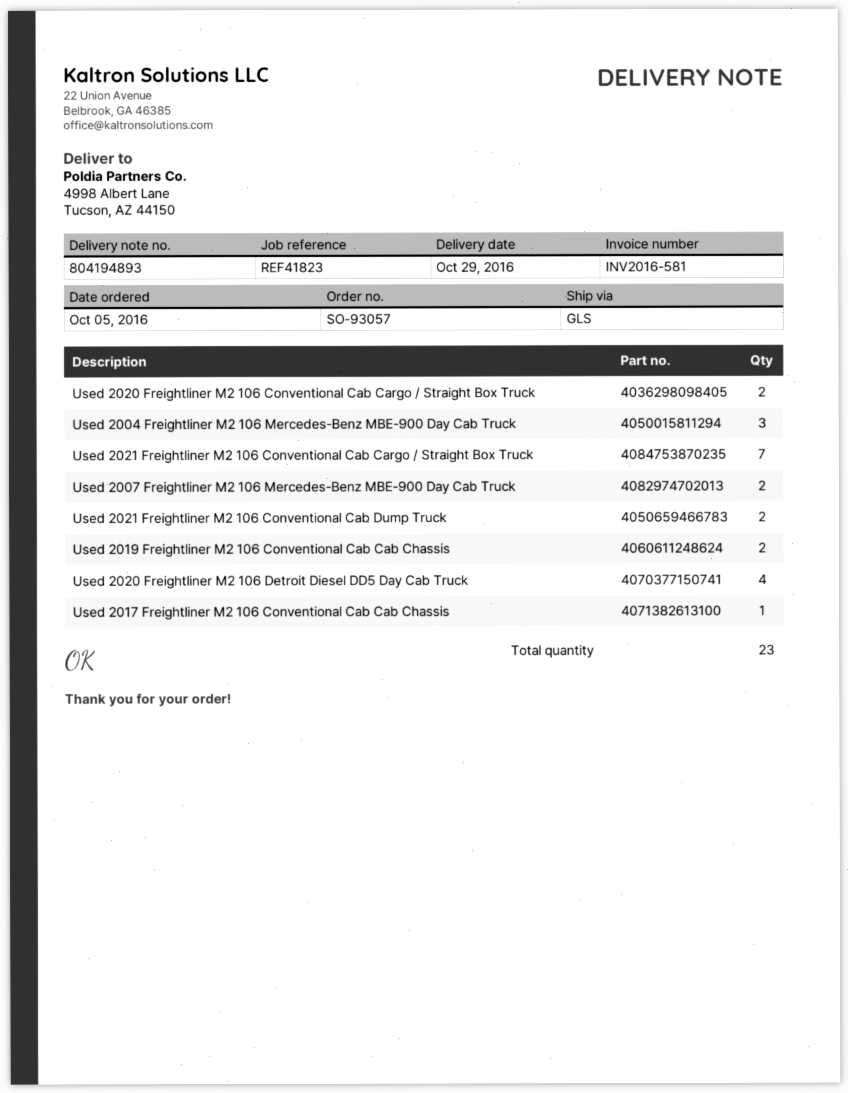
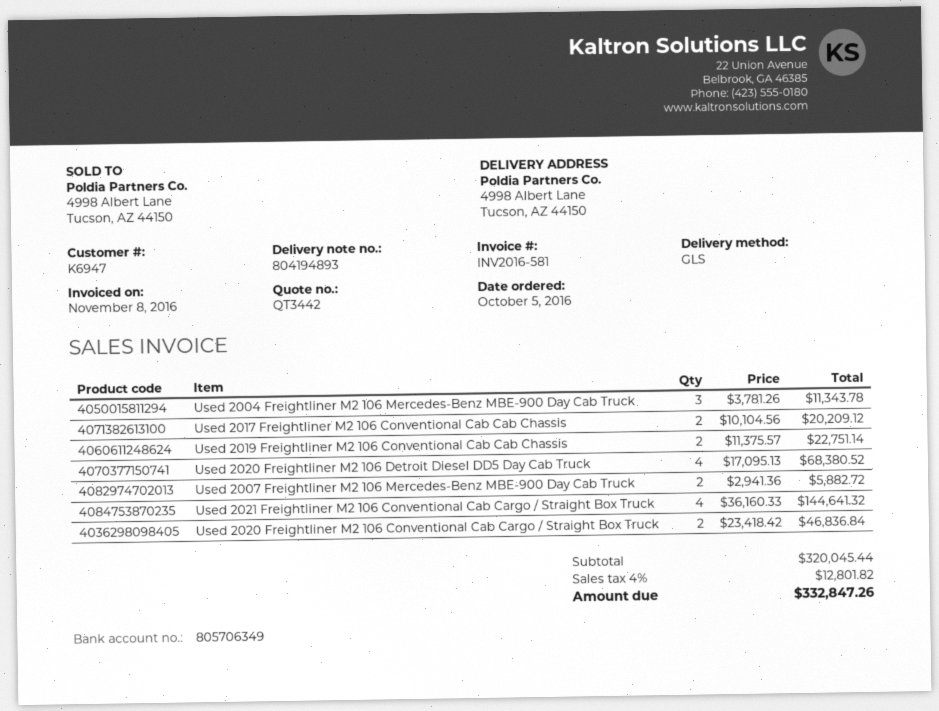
Used 2021 Freightliner M2 106 Conventional Cab Cargo / Straight Box Truck: 7 -> 4
Used 2021 Freightliner M2 106 Conventional Cab Dump Truck: 2 -> none
Used 2017 Freightliner M2 106 Conventional Cab Cab Chassis: 1 -> 2

